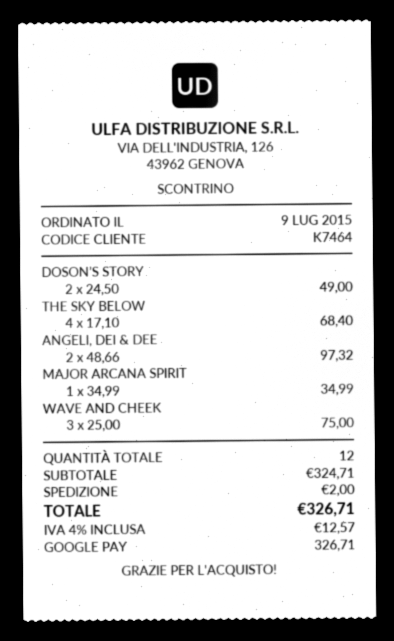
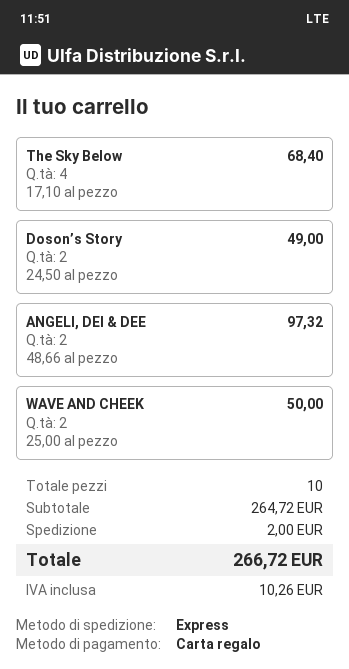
payment method: Google Pay -> gift card
MAJOR ARCANA SPIRIT: 1 x 34.99 = 34.99 -> none
WAVE AND CHEEK: 3 x 25.00 = 75.00 -> 2 x 25.00 = 50.00
total quantity: 12 -> 10
subtotal: 324.71 -> 264.72
tax: 12.57 -> 10.26
total: 326.71 -> 266.72

